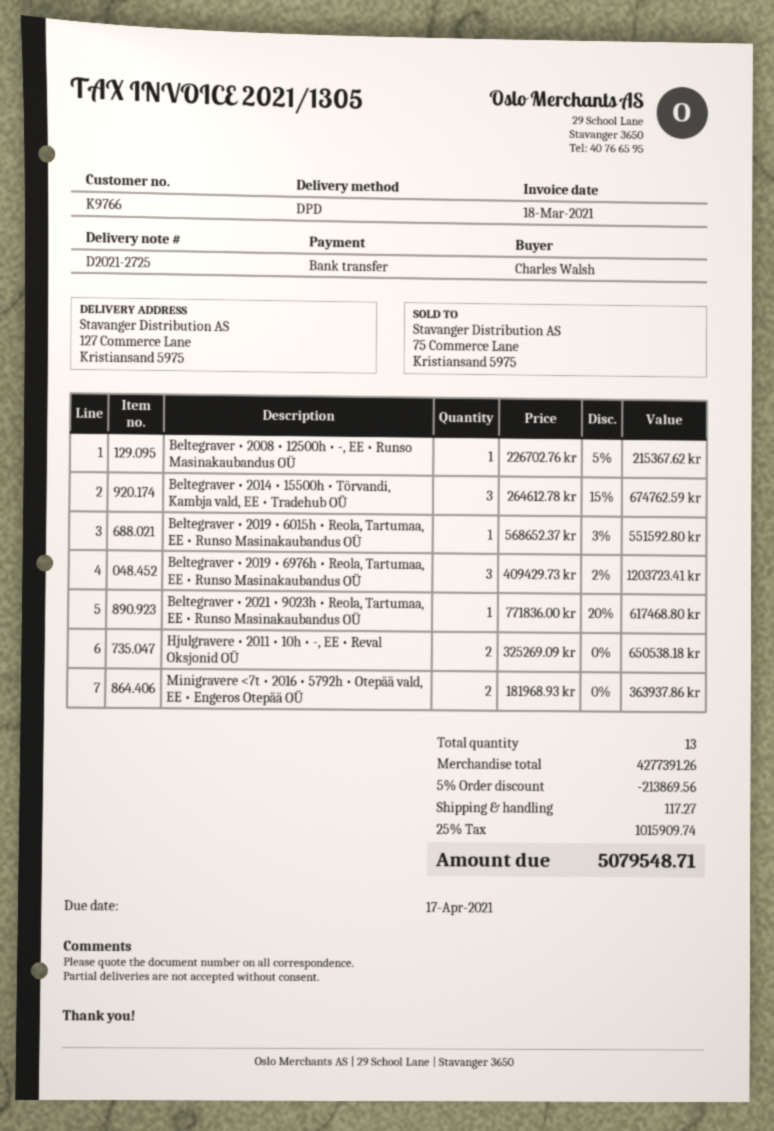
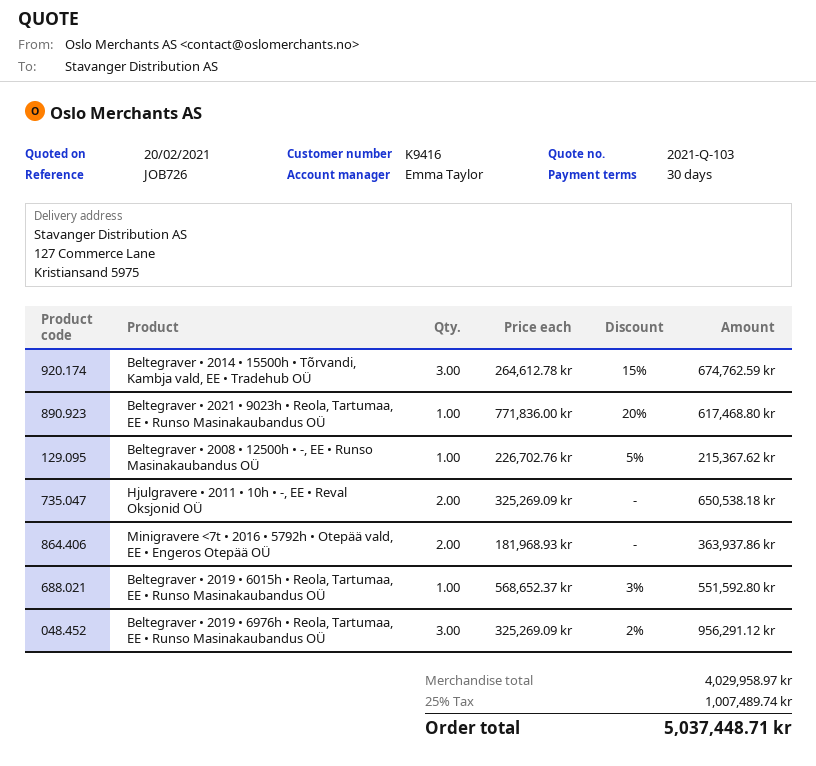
customer number: K9766 -> K9416
Beltegraver • 2019 • 6976h • Reola, Tartumaa, EE • Runso Masinakaubandus OÜ: 3 x 409429.73 - 2% = 1203723.41 -> 3 x 325269.09 - 2% = 956291.12
subtotal: 4277391.26 -> 4029958.97
discount: 5% = 213869.56 -> none
shipping: 117.27 -> none
tax: 25% = 1015909.74 -> 25% = 1007489.74
total: 5079548.71 -> 5037448.71

